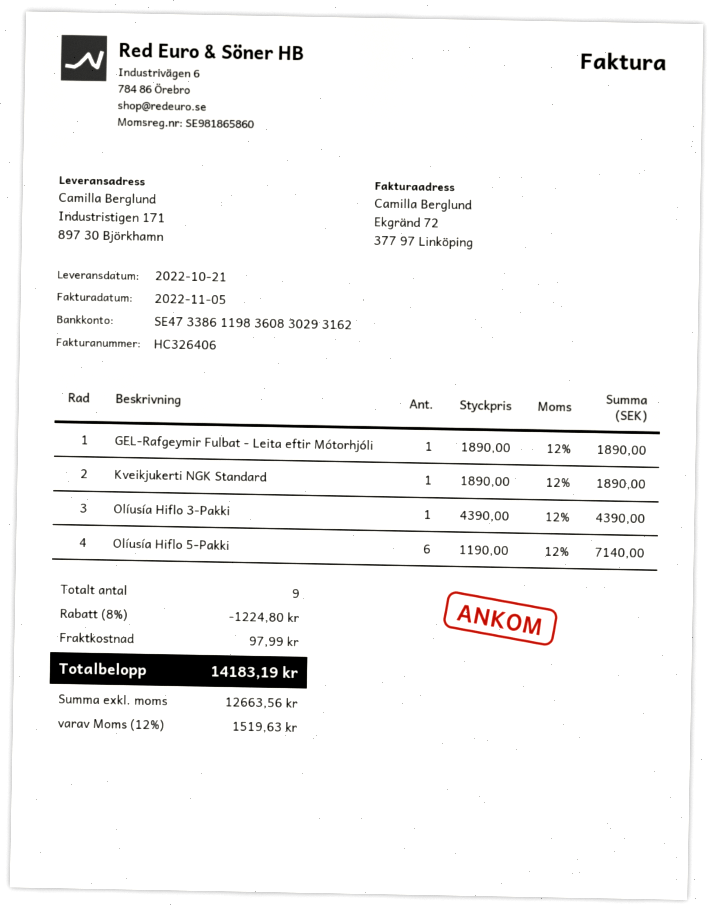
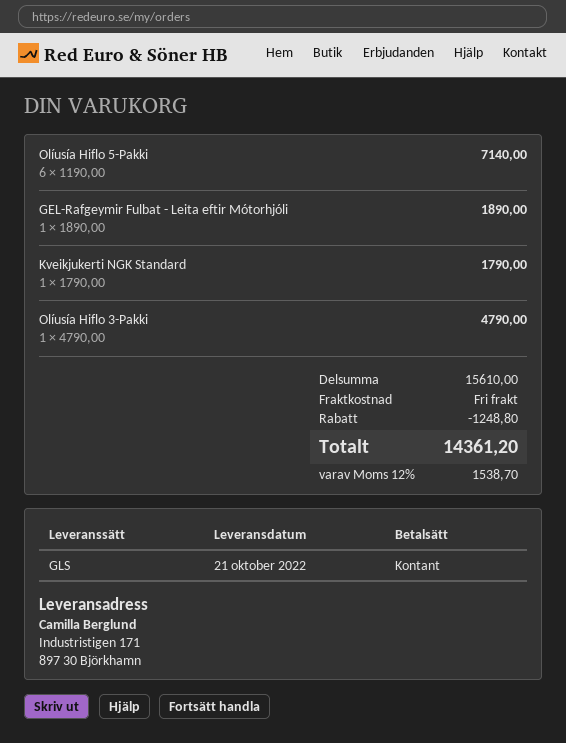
Kveikjukerti NGK Standard: 1 x 1890.00 = 1890.00 -> 1 x 1790.00 = 1790.00
Olíusía Hiflo 3-Pakki: 1 x 4390.00 = 4390.00 -> 1 x 4790.00 = 4790.00
discount: 1224.80 -> 1248.80
shipping: 97.99 -> 0.00
tax: 12% = 1519.63 -> 12% = 1538.70
total: 14183.19 -> 14361.20

